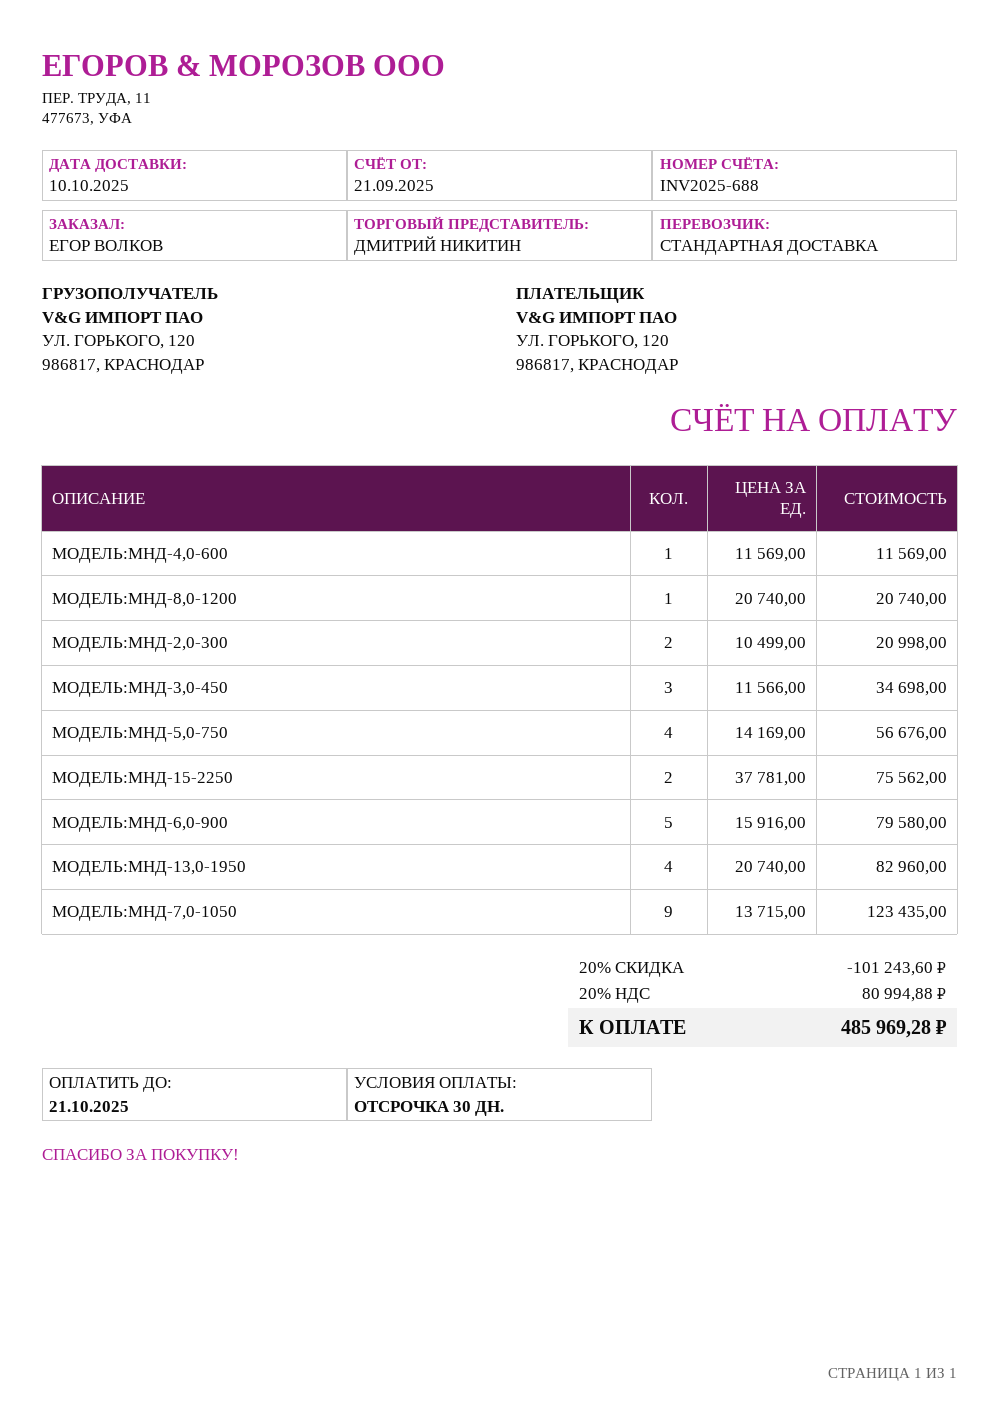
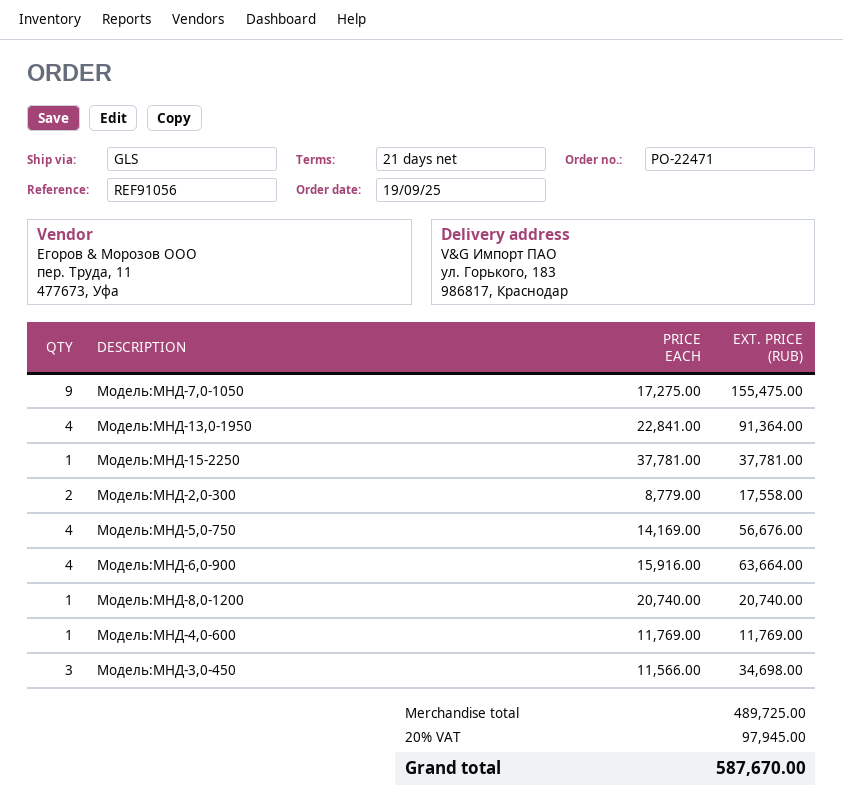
payment terms: 30 days -> 21 days
shipping method: standard -> GLS
ship to: УЛ. ГОРЬКОГО, 120, 986817, КРАСНОДАР -> ул. Горького, 183, 986817, Краснодар
МОДЕЛЬ:МНД-4,0-600: 1 x 11569.00 = 11569.00 -> 1 x 11769.00 = 11769.00
МОДЕЛЬ:МНД-2,0-300: 2 x 10499.00 = 20998.00 -> 2 x 8779.00 = 17558.00
МОДЕЛЬ:МНД-15-2250: 2 x 37781.00 = 75562.00 -> 1 x 37781.00 = 37781.00
МОДЕЛЬ:МНД-6,0-900: 5 x 15916.00 = 79580.00 -> 4 x 15916.00 = 63664.00
МОДЕЛЬ:МНД-13,0-1950: 4 x 20740.00 = 82960.00 -> 4 x 22841.00 = 91364.00
МОДЕЛЬ:МНД-7,0-1050: 9 x 13715.00 = 123435.00 -> 9 x 17275.00 = 155475.00
discount: 20% = 101243.60 -> none
tax: 20% = 80994.88 -> 20% = 97945.00
total: 485969.28 -> 587670.00

